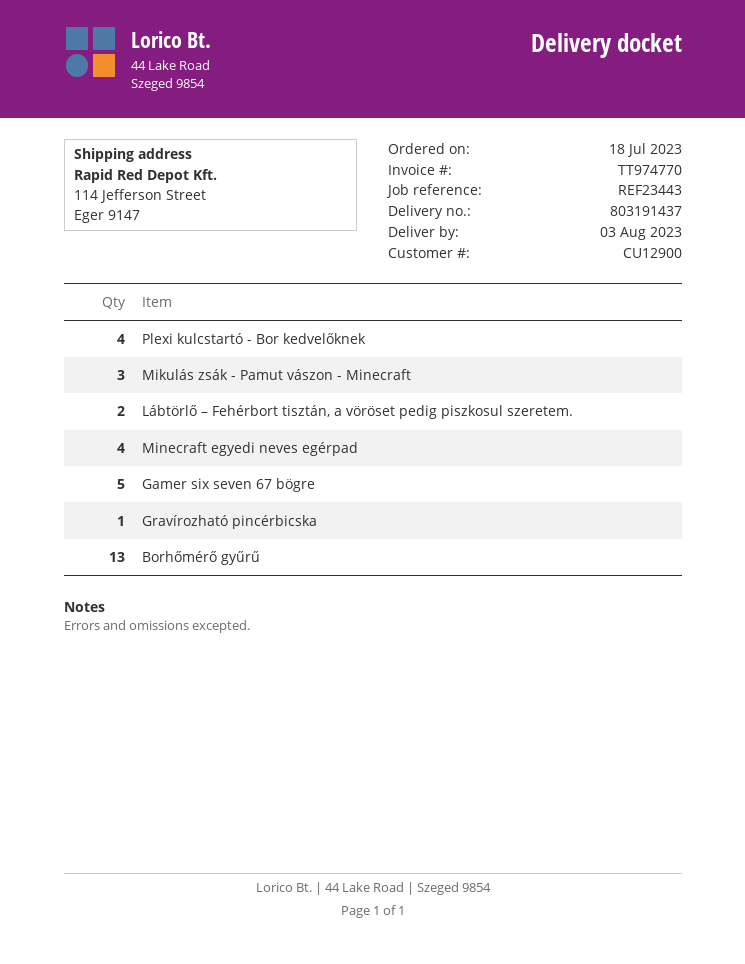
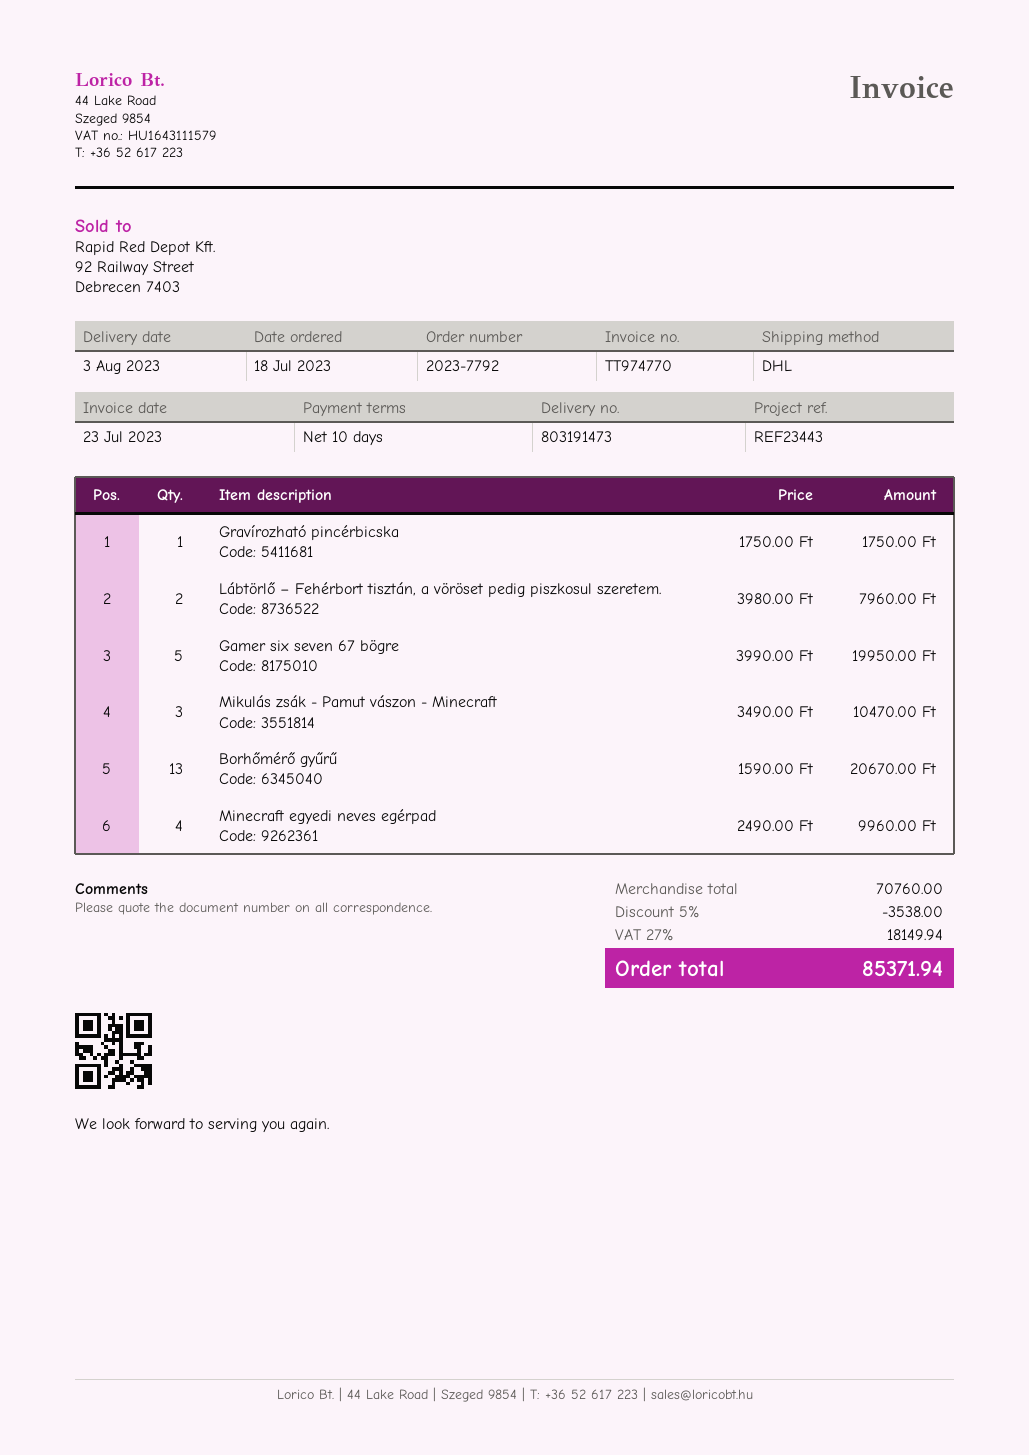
delivery note number: 803191437 -> 803191473
Plexi kulcstartó - Bor kedvelőknek: 4 -> none

